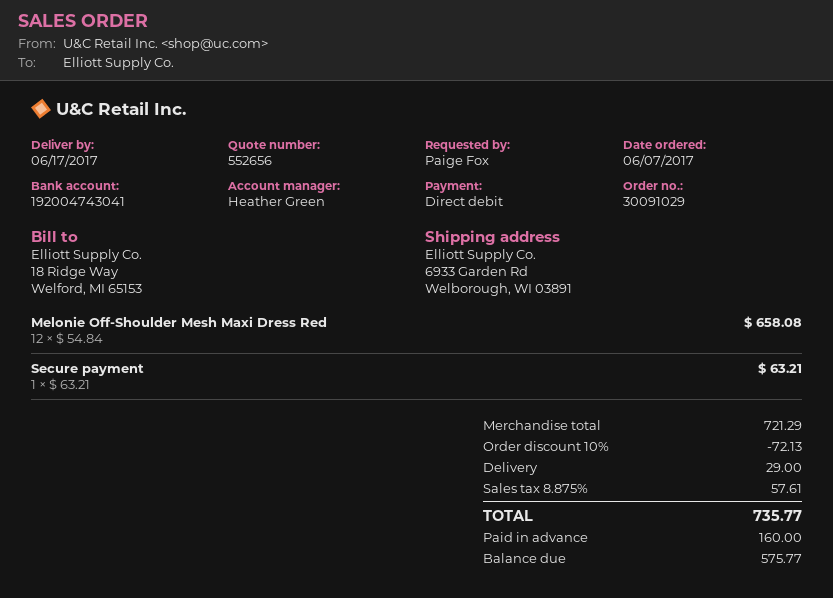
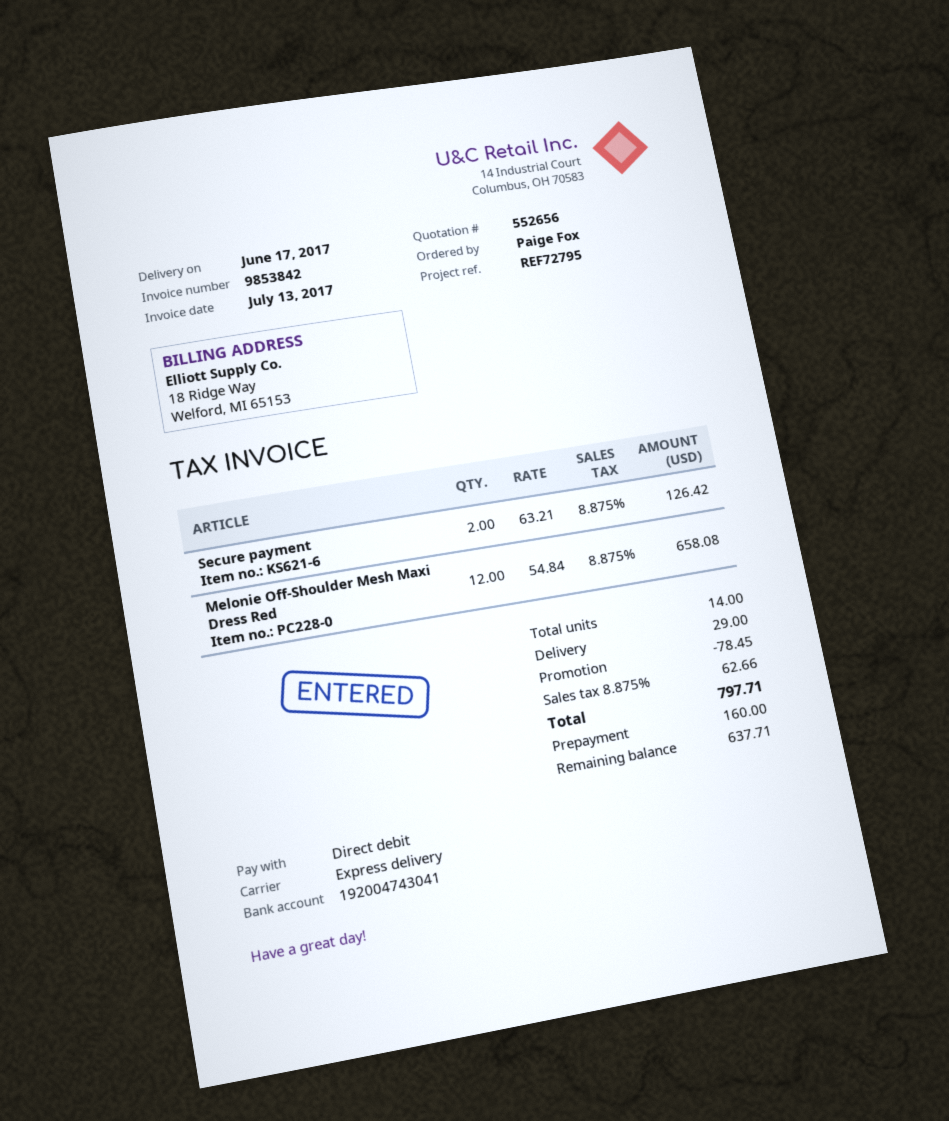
Secure payment: 1 x 63.21 = 63.21 -> 2 x 63.21 = 126.42
discount: 72.13 -> 78.45
tax: 8.875% = 57.61 -> 8.875% = 62.66
total: 735.77 -> 797.71
balance: 575.77 -> 637.71

